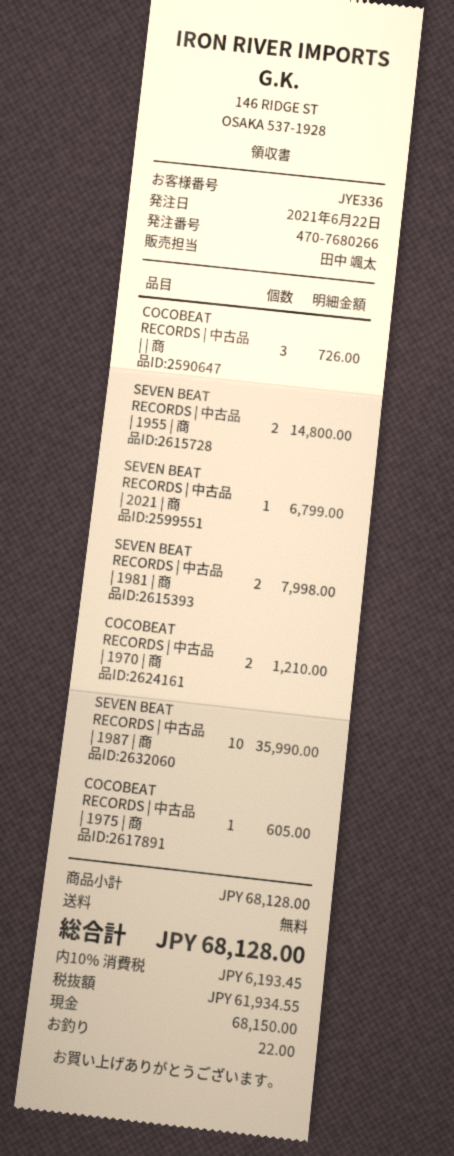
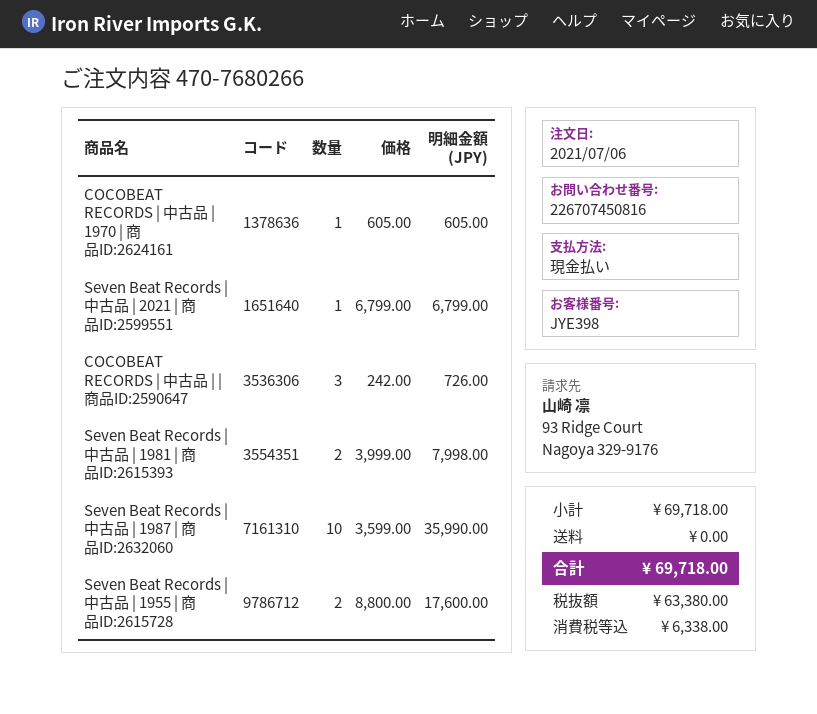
order date: 2021-06-22 -> 2021-07-06
customer number: JYE336 -> JYE398
SEVEN BEAT RECORDS | 中古品 | 1955 | 商品ID:2615728: 2 for 14800.00 -> 2 for 17600.00
COCOBEAT RECORDS | 中古品 | 1970 | 商品ID:2624161: 2 for 1210.00 -> 1 for 605.00
COCOBEAT RECORDS | 中古品 | 1975 | 商品ID:2617891: 1 for 605.00 -> none
subtotal: 68128.00 -> 69718.00
net: 61934.55 -> 63380.00
tax: 6193.45 -> 6338.00
total: 68128.00 -> 69718.00

